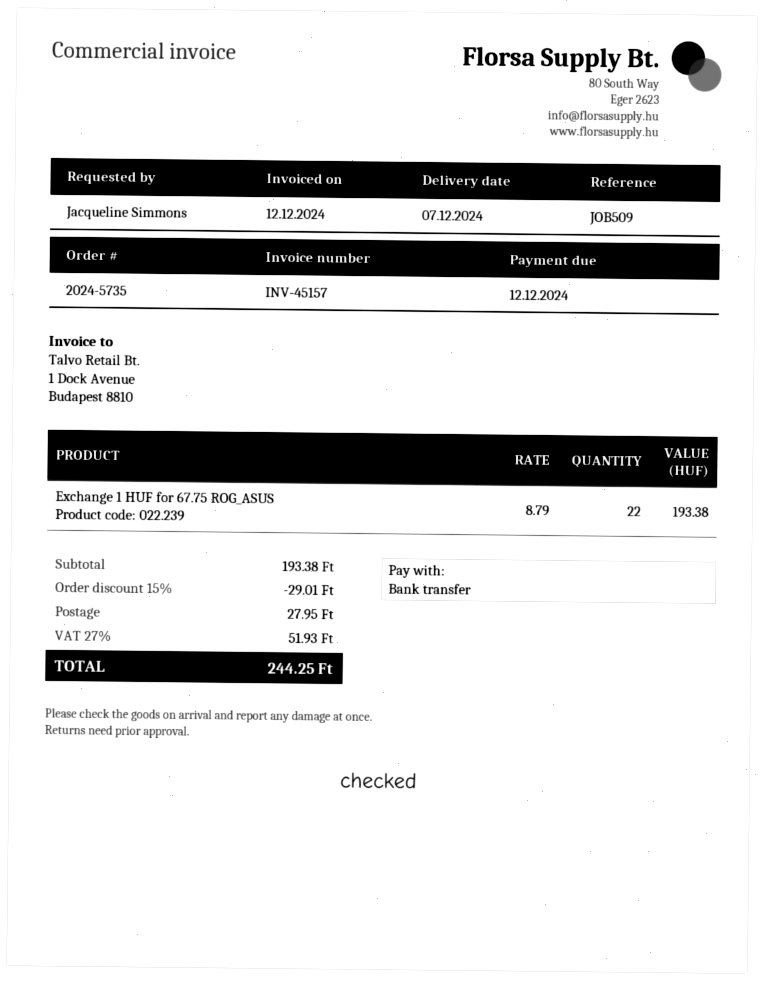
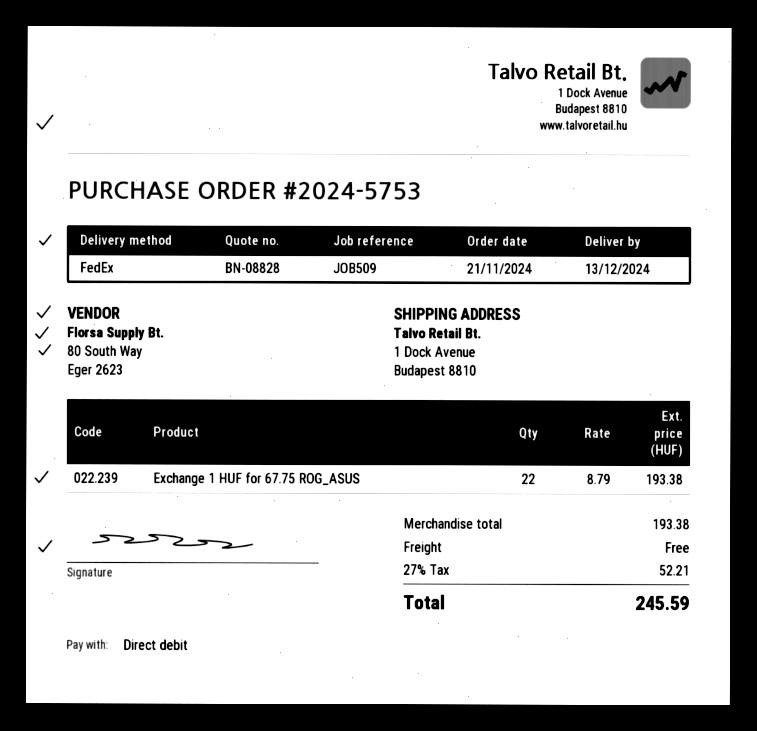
order number: 2024-5735 -> 2024-5753
delivery date: 2024-12-07 -> 2024-12-13
payment method: bank transfer -> direct debit
discount: 15% = 29.01 -> none
shipping: 27.95 -> 0.00
tax: 27% = 51.93 -> 27% = 52.21
total: 244.25 -> 245.59

